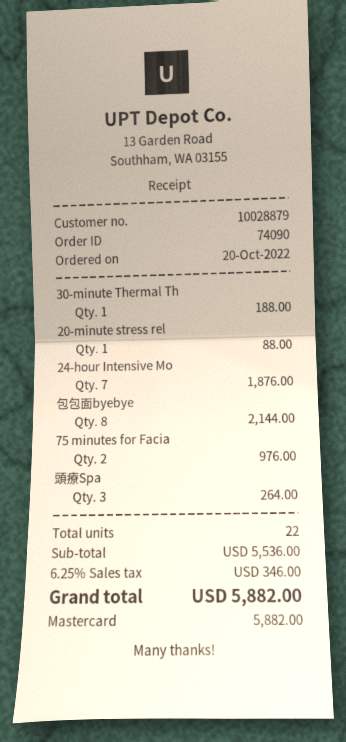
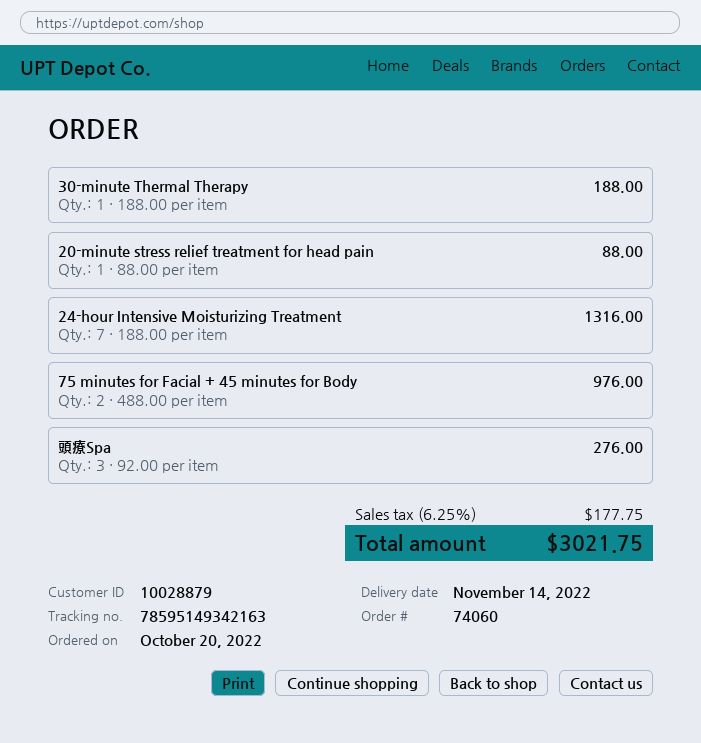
order number: 74090 -> 74060
24-hour Intensive Mo: 7 for 1876.00 -> 7 for 1316.00
包包面byebye: 8 for 2144.00 -> none
頭療Spa: 3 for 264.00 -> 3 for 276.00
tax: 6.25% = 346.00 -> 6.25% = 177.75
total: 5882.00 -> 3021.75

